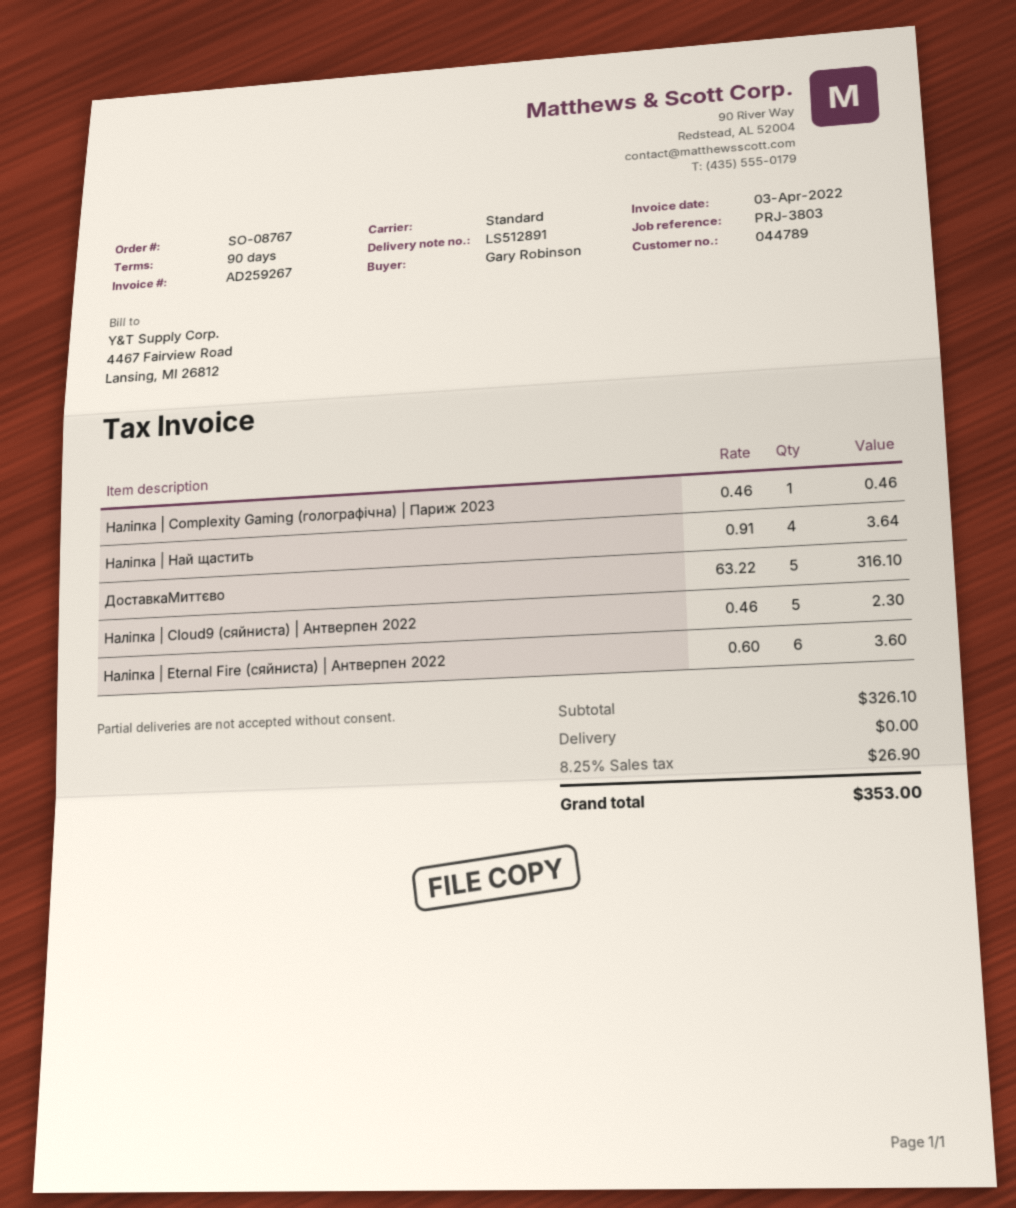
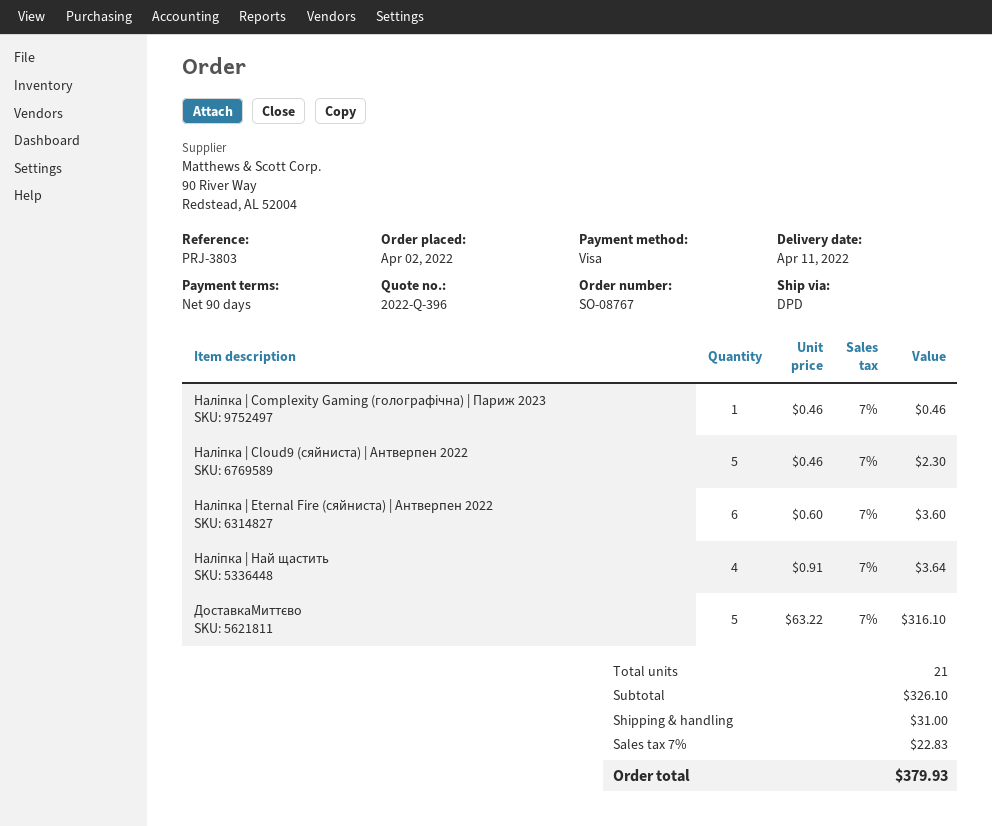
shipping method: standard -> DPD
shipping: 0.00 -> 31.00
tax: 8.25% = 26.90 -> 7% = 22.83
total: 353.00 -> 379.93

